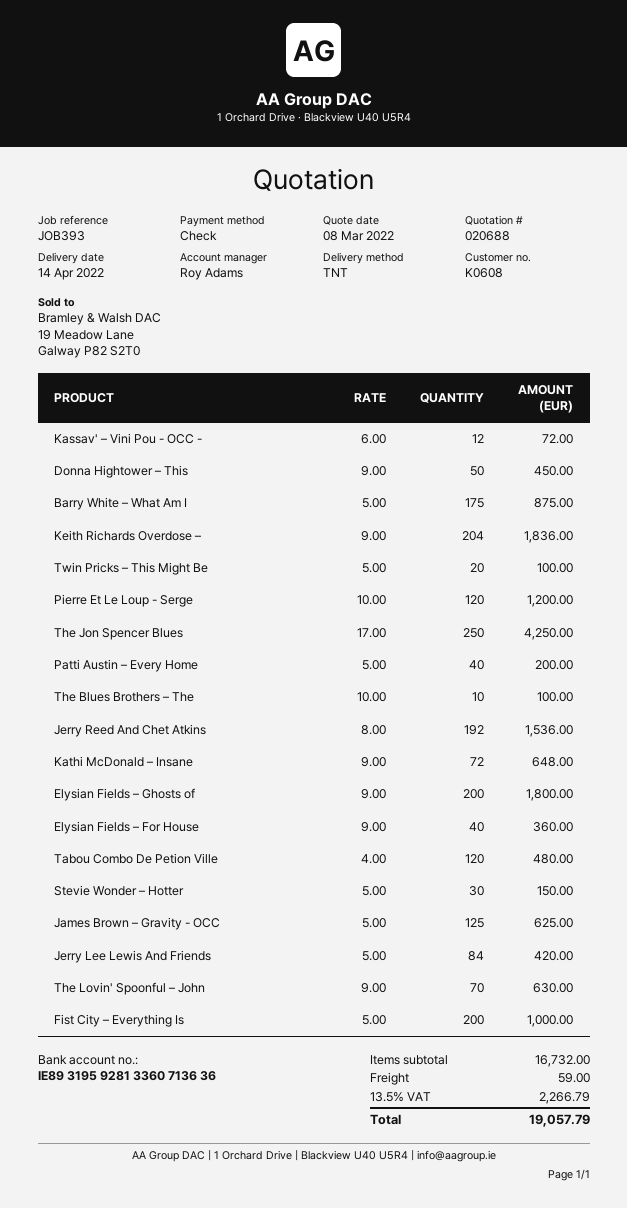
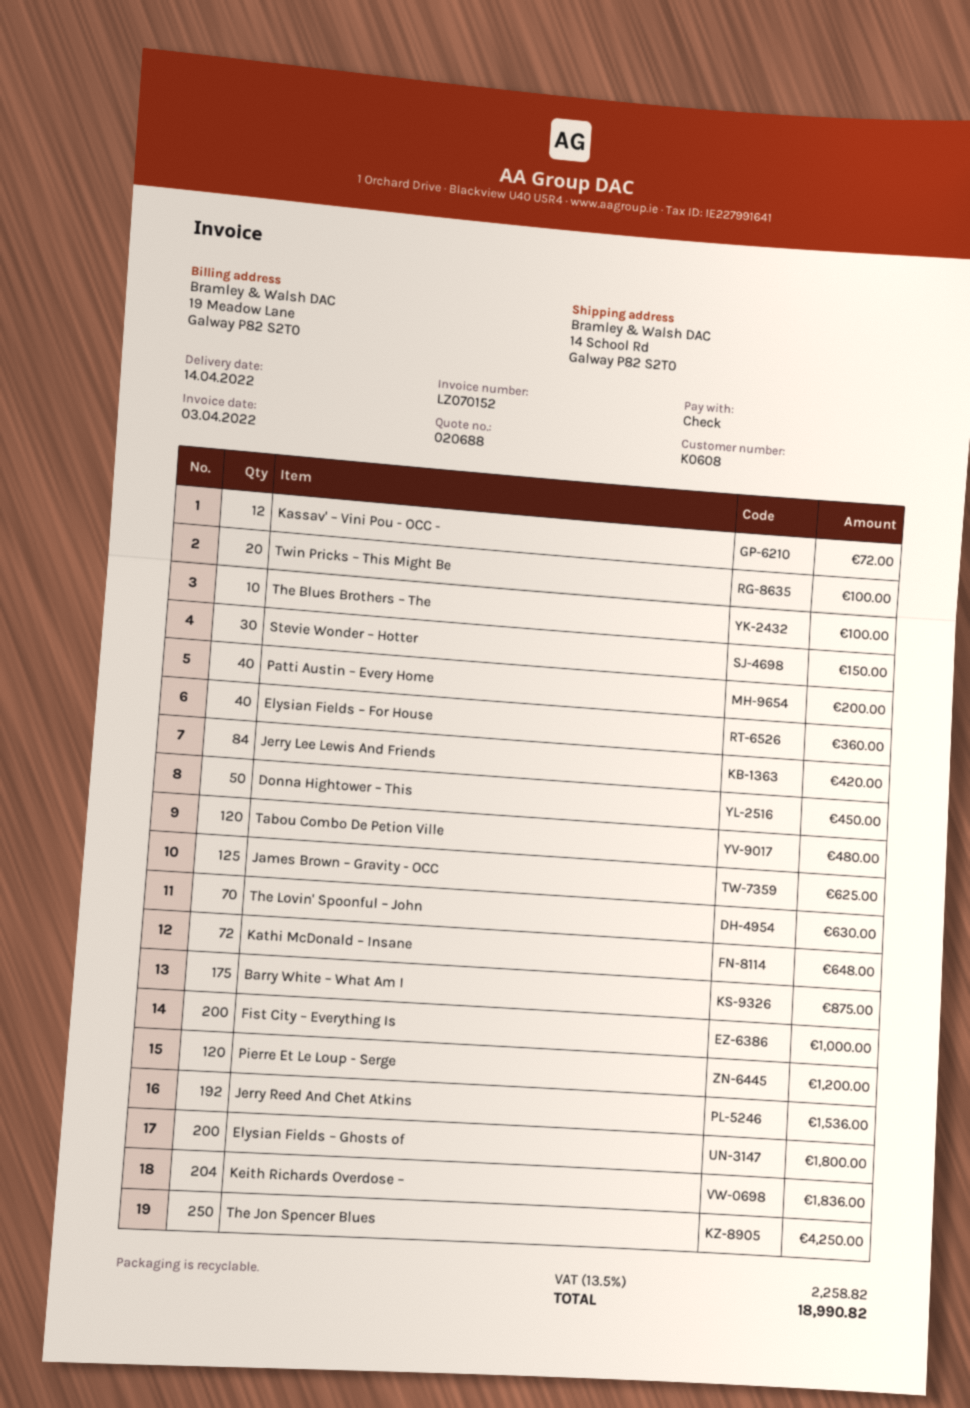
shipping: 59.00 -> none
tax: 13.5% = 2266.79 -> 13.5% = 2258.82
total: 19057.79 -> 18990.82

